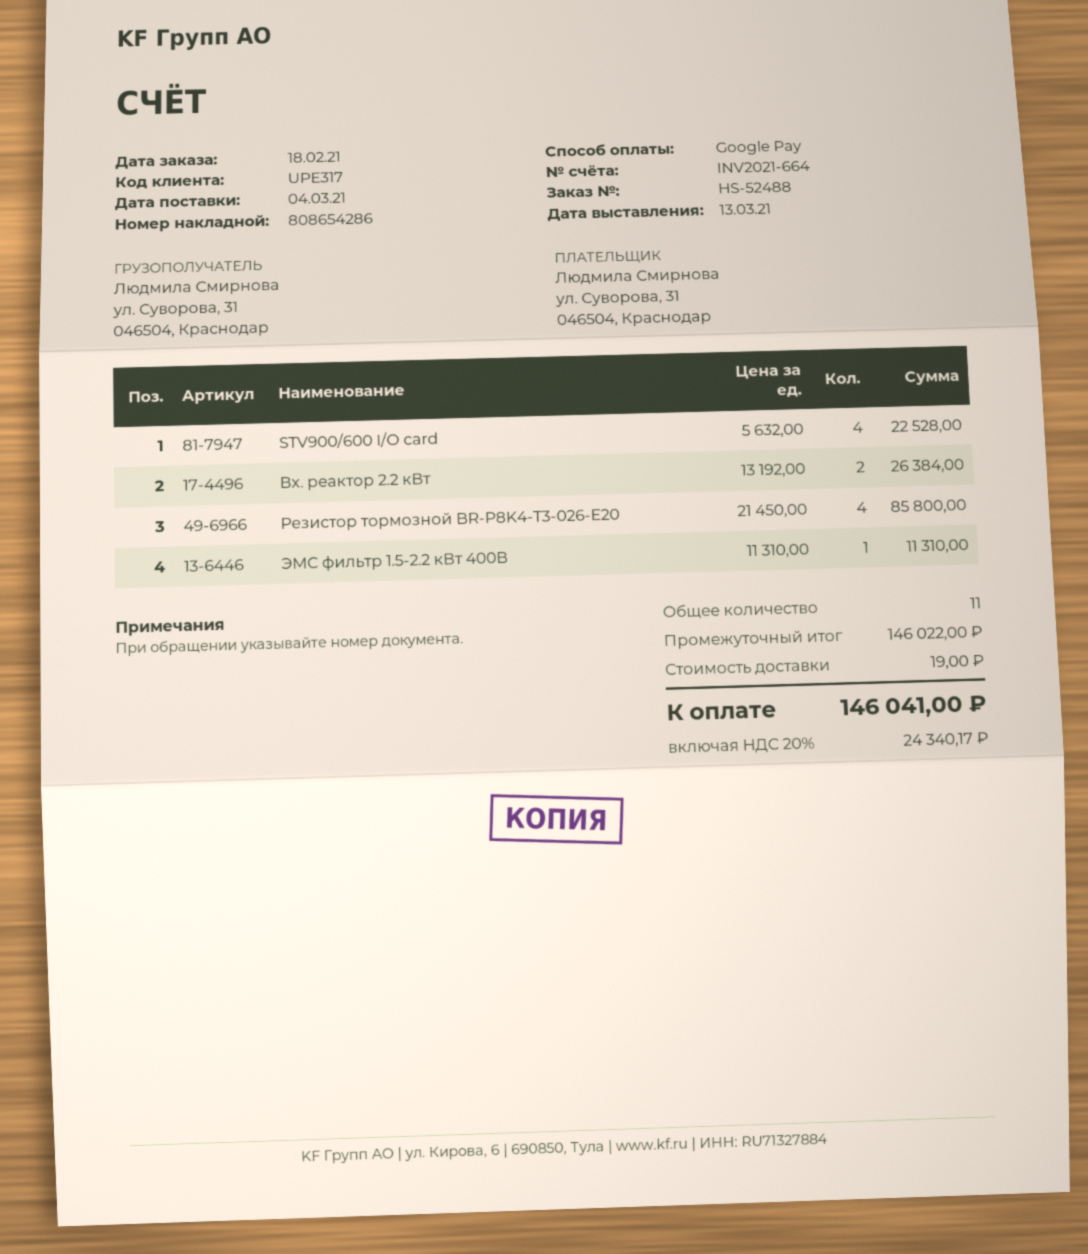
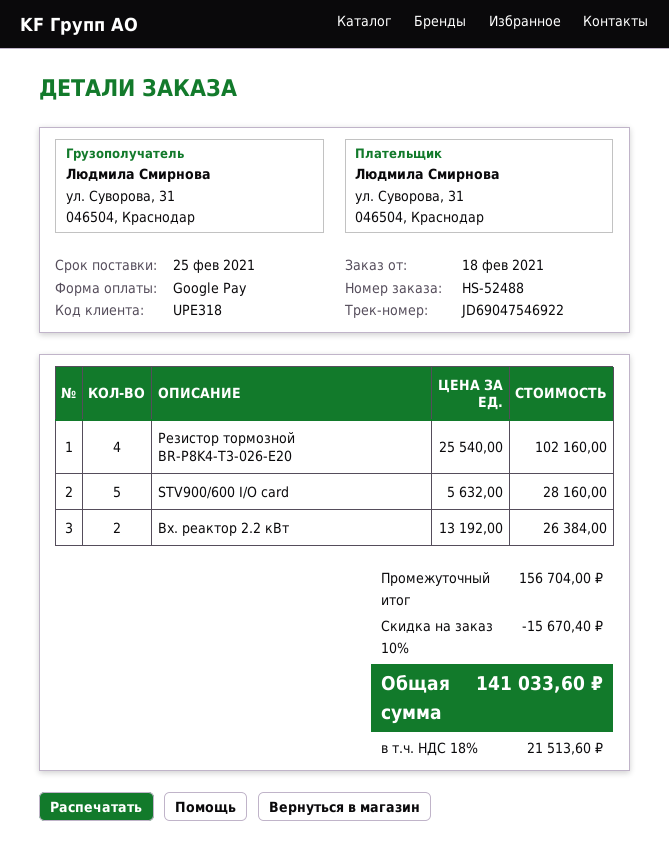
delivery date: 2021-03-04 -> 2021-02-25
customer number: UPE317 -> UPE318
STV900/600 I/O card: 4 x 5632.00 = 22528.00 -> 5 x 5632.00 = 28160.00
Резистор тормозной BR-P8K4-T3-026-E20: 4 x 21450.00 = 85800.00 -> 4 x 25540.00 = 102160.00
ЭМС фильтр 1.5-2.2 кВт 400В: 1 x 11310.00 = 11310.00 -> none
subtotal: 146022.00 -> 156704.00
discount: none -> 10% = 15670.40
shipping: 19.00 -> none
tax: 20% = 24340.17 -> 18% = 21513.60
total: 146041.00 -> 141033.60

